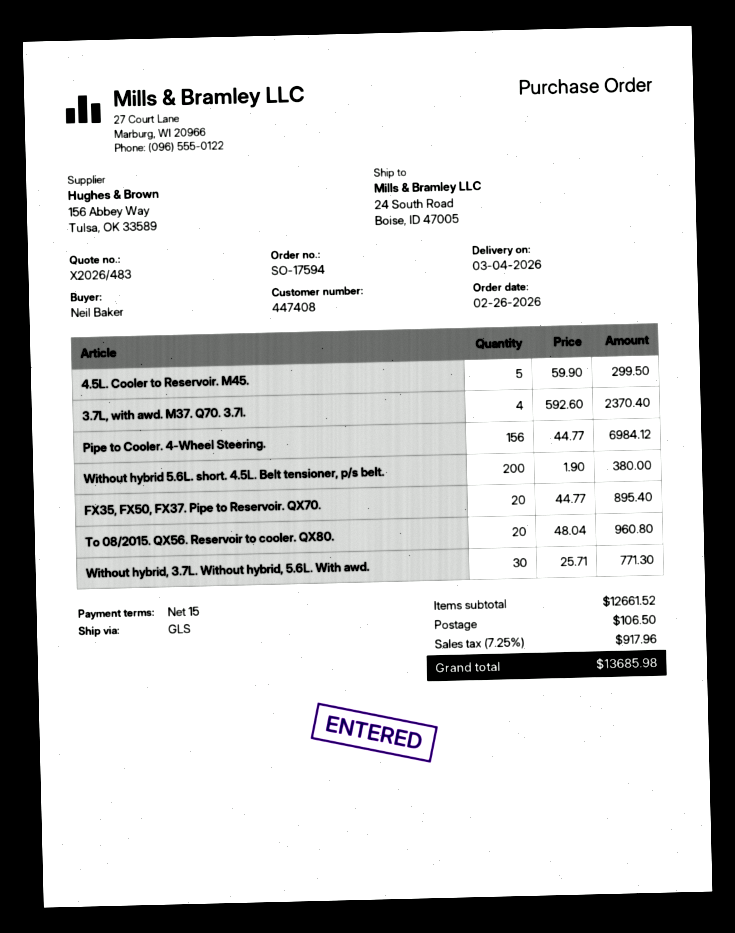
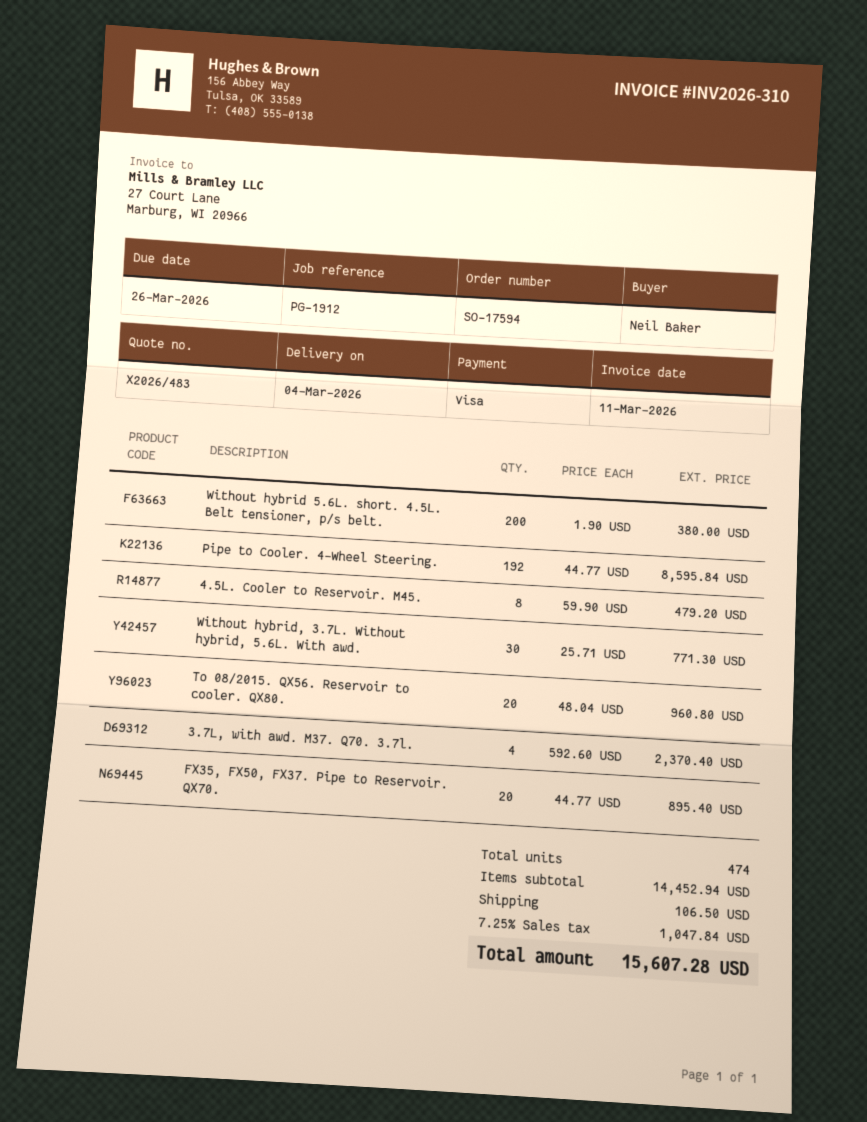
4.5L. Cooler to Reservoir. M45.: 5 x 59.90 = 299.50 -> 8 x 59.90 = 479.20
Pipe to Cooler. 4-Wheel Steering.: 156 x 44.77 = 6984.12 -> 192 x 44.77 = 8595.84
subtotal: 12661.52 -> 14452.94
tax: 7.25% = 917.96 -> 7.25% = 1047.84
total: 13685.98 -> 15607.28

